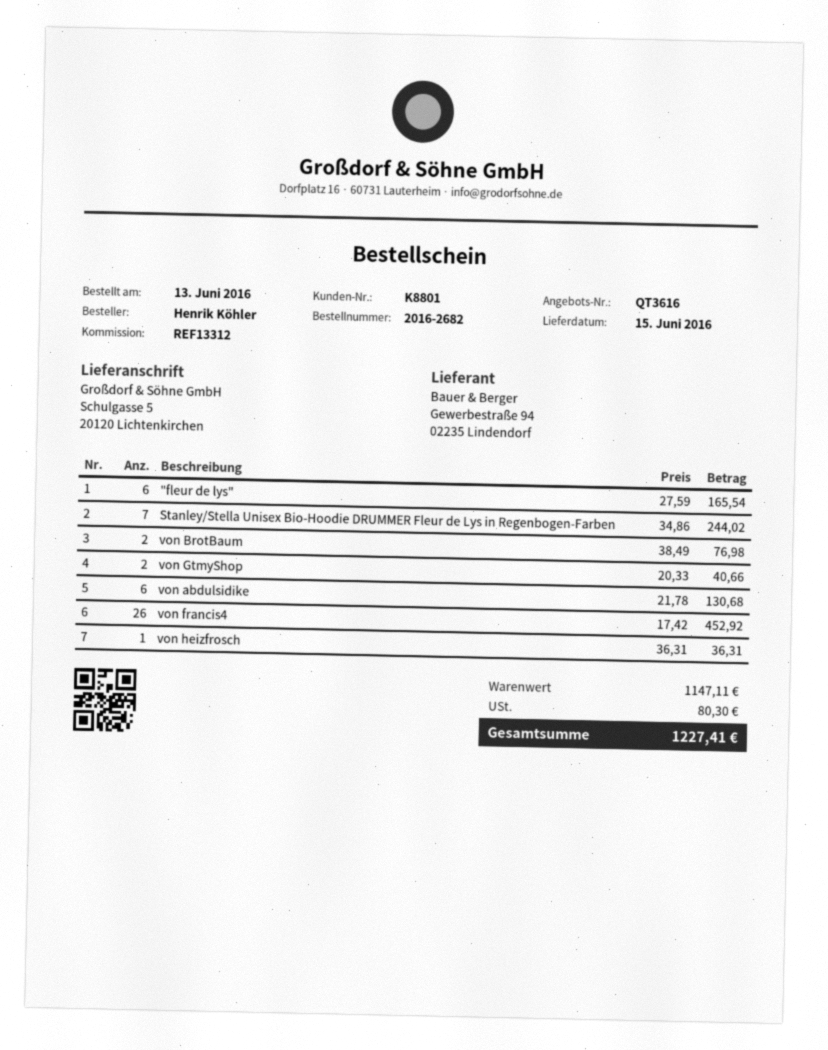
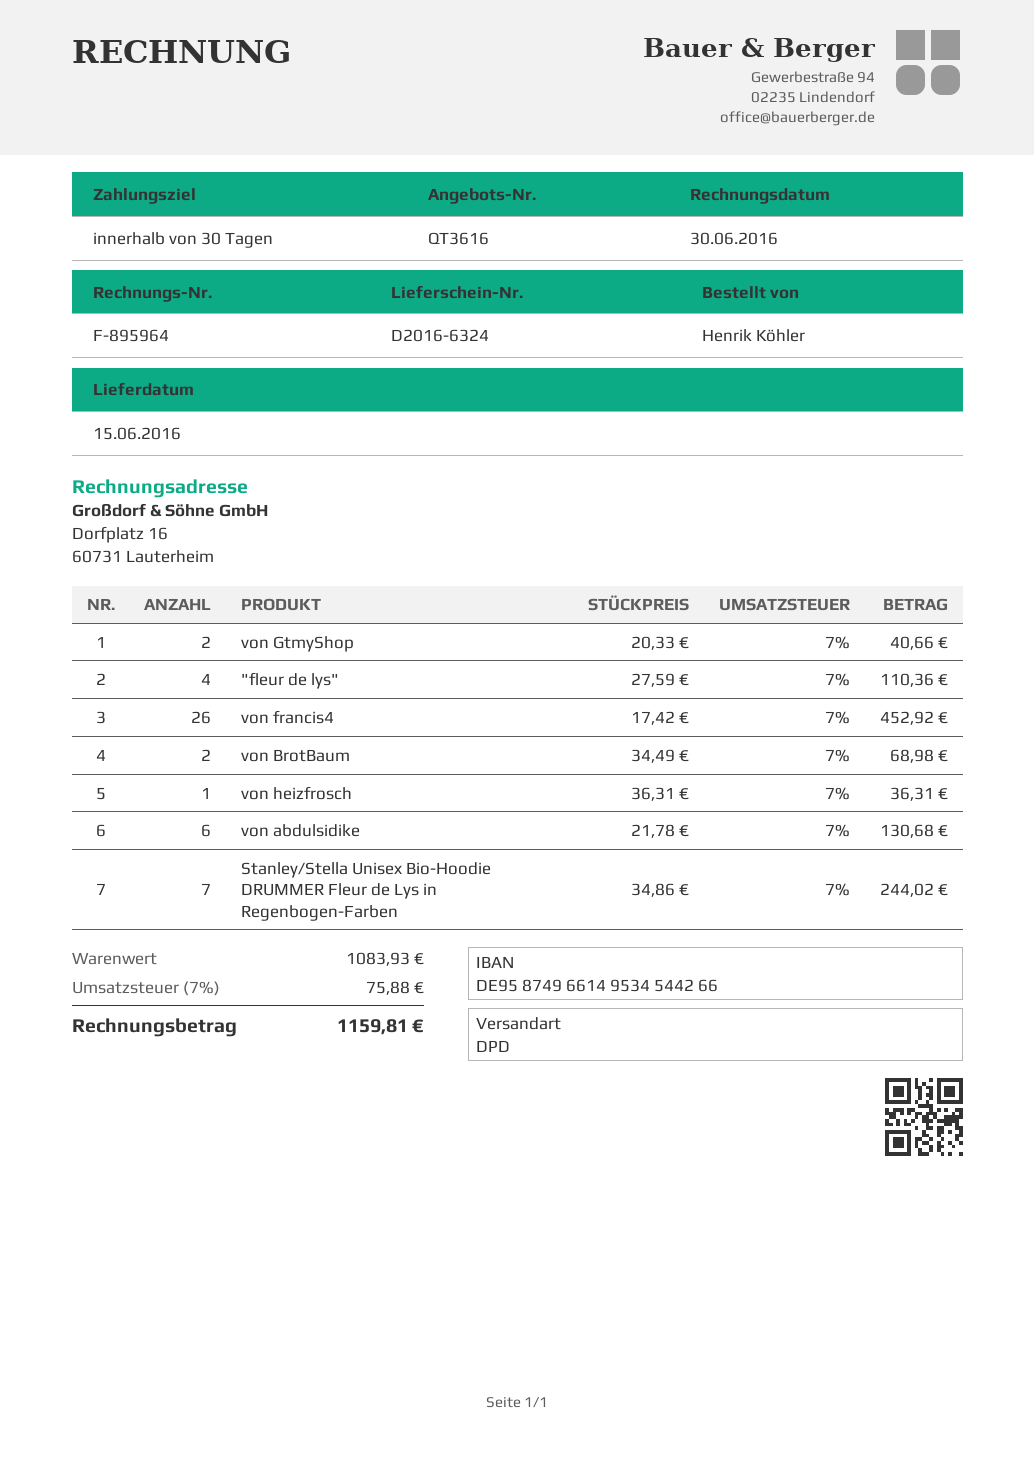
"fleur de lys": 6 x 27.59 = 165.54 -> 4 x 27.59 = 110.36
von BrotBaum: 2 x 38.49 = 76.98 -> 2 x 34.49 = 68.98
subtotal: 1147.11 -> 1083.93
tax: 80.30 -> 75.88
total: 1227.41 -> 1159.81

